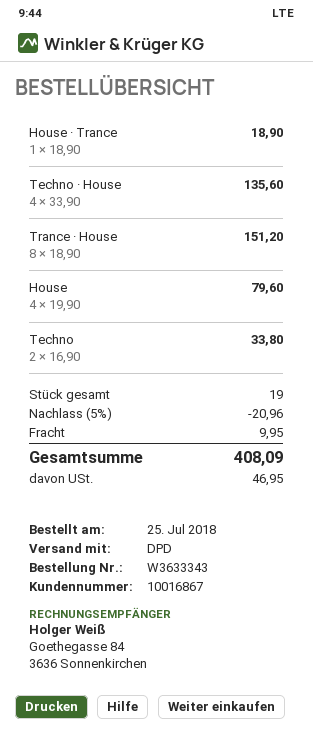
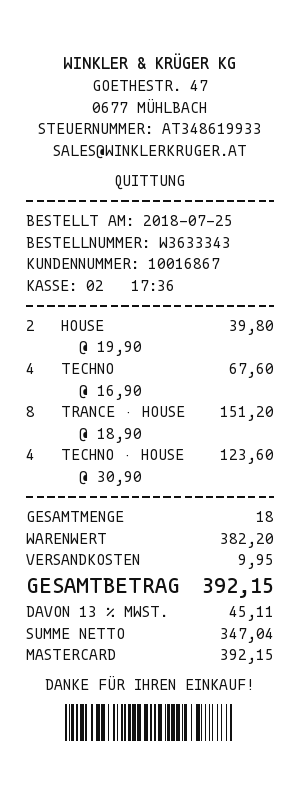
House · Trance: 1 x 18.90 = 18.90 -> none
Techno · House: 4 x 33.90 = 135.60 -> 4 x 30.90 = 123.60
House: 4 x 19.90 = 79.60 -> 2 x 19.90 = 39.80
Techno: 2 x 16.90 = 33.80 -> 4 x 16.90 = 67.60
total quantity: 19 -> 18
discount: 5% = 20.96 -> none
tax: 46.95 -> 45.11
total: 408.09 -> 392.15

